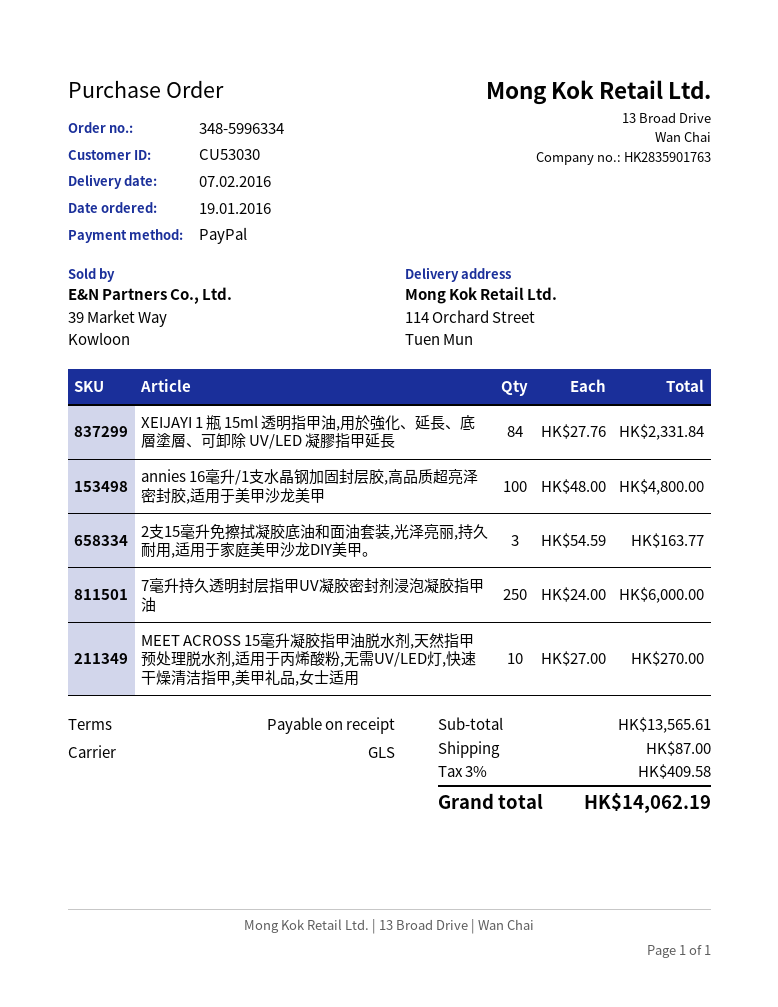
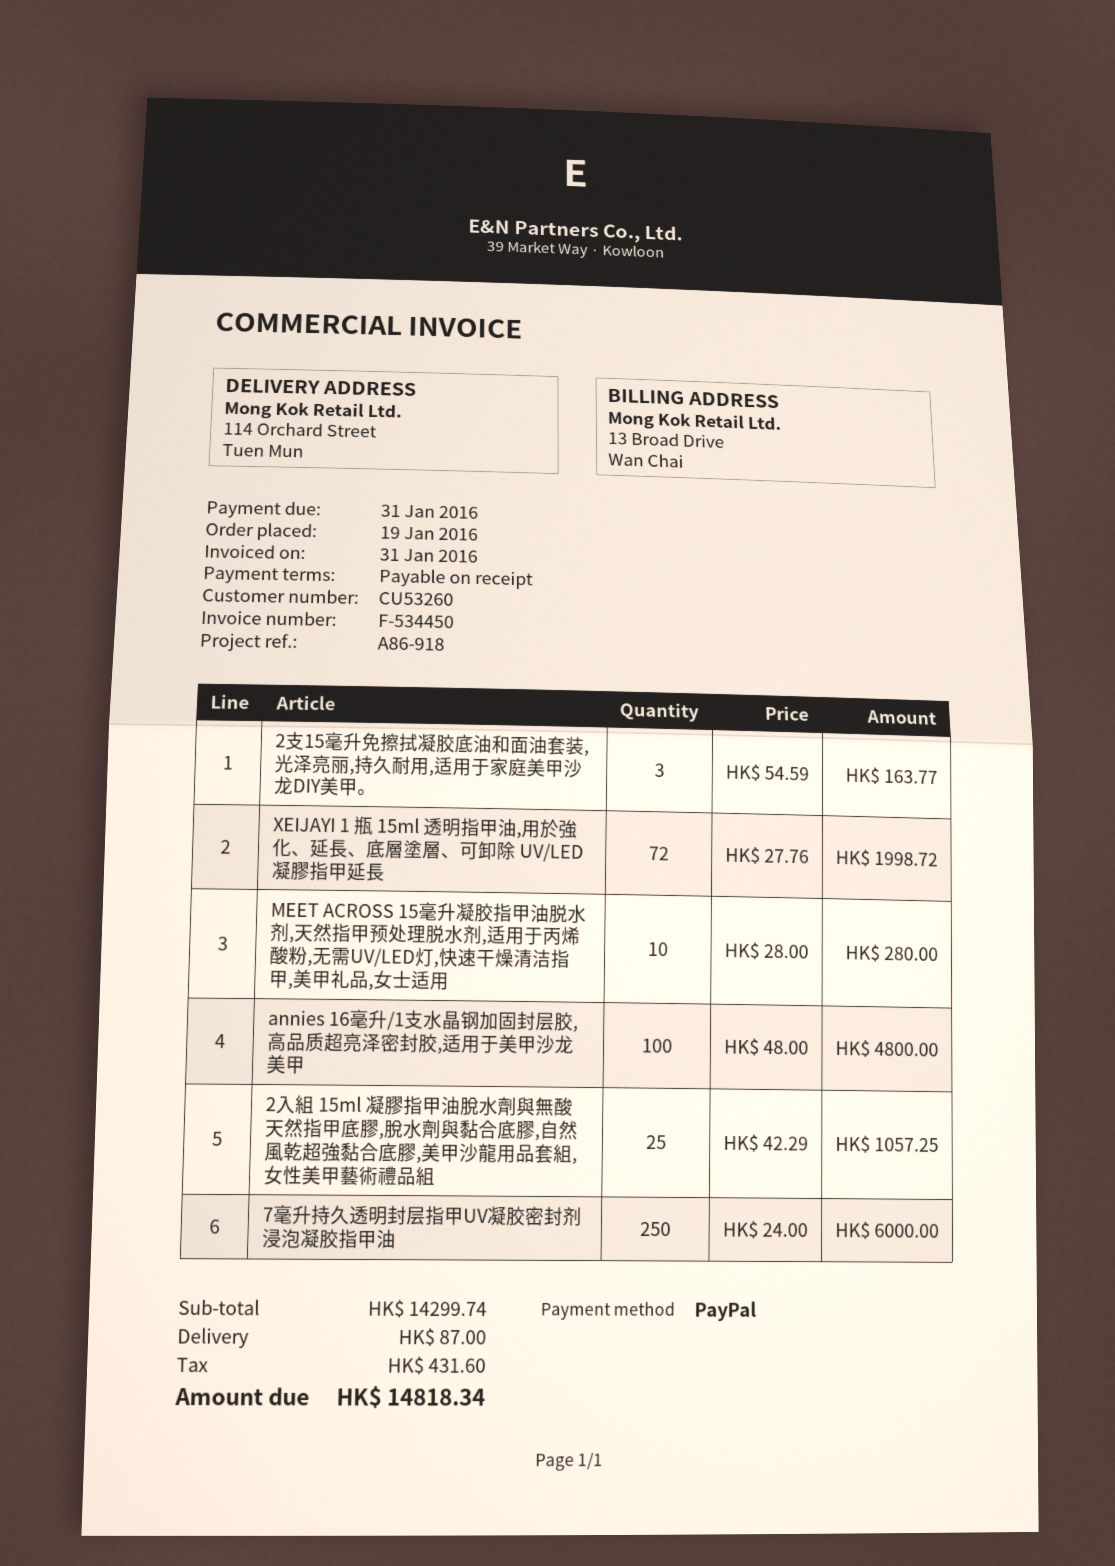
customer number: CU53030 -> CU53260
XEIJAYI 1 瓶 15ml 透明指甲油,用於強化、延長、底層塗層、可卸除 UV/LED 凝膠指甲延長: 84 x 27.76 = 2331.84 -> 72 x 27.76 = 1998.72
MEET ACROSS 15毫升凝胶指甲油脱水剂,天然指甲预处理脱水剂,适用于丙烯酸粉,无需UV/LED灯,快速干燥清洁指甲,美甲礼品,女士适用: 10 x 27.00 = 270.00 -> 10 x 28.00 = 280.00
2入組 15ml 凝膠指甲油脫水劑與無酸天然指甲底膠,脫水劑與黏合底膠,自然風乾超強黏合底膠,美甲沙龍用品套組,女性美甲藝術禮品組: none -> 25 x 42.29 = 1057.25
subtotal: 13565.61 -> 14299.74
tax: 409.58 -> 431.60
total: 14062.19 -> 14818.34

